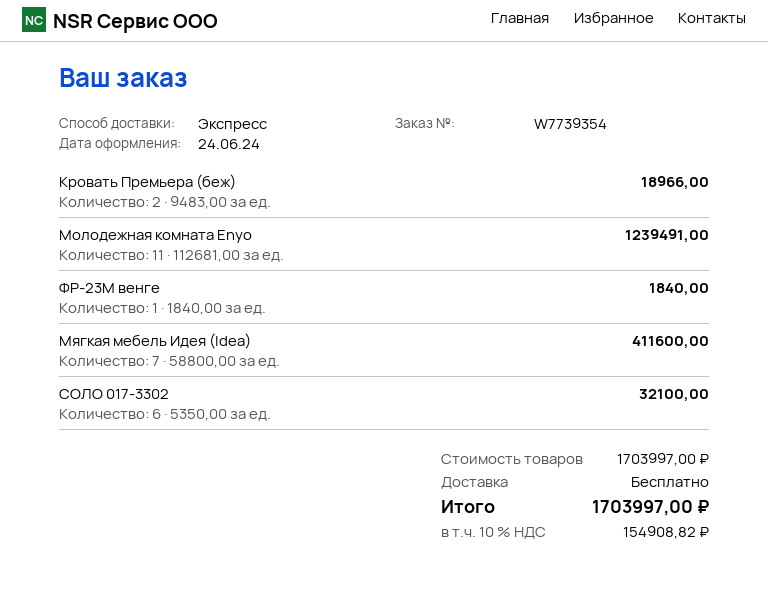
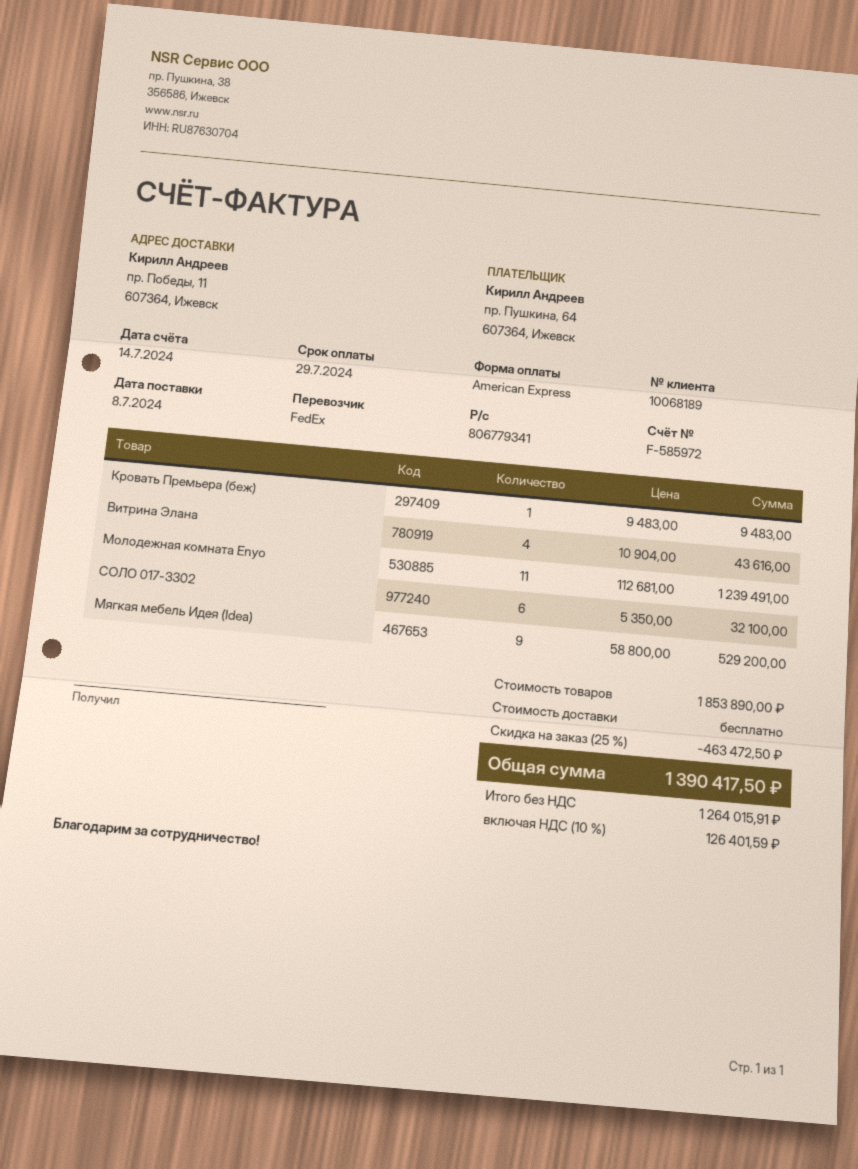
shipping method: express -> FedEx
Кровать Премьера (беж): 2 x 9483.00 = 18966.00 -> 1 x 9483.00 = 9483.00
ФР-23М венге: 1 x 1840.00 = 1840.00 -> none
Мягкая мебель Идея (Idea): 7 x 58800.00 = 411600.00 -> 9 x 58800.00 = 529200.00
Витрина Элана: none -> 4 x 10904.00 = 43616.00
subtotal: 1703997.00 -> 1853890.00
discount: none -> 25% = 463472.50
tax: 10% = 154908.82 -> 10% = 126401.59
total: 1703997.00 -> 1390417.50

